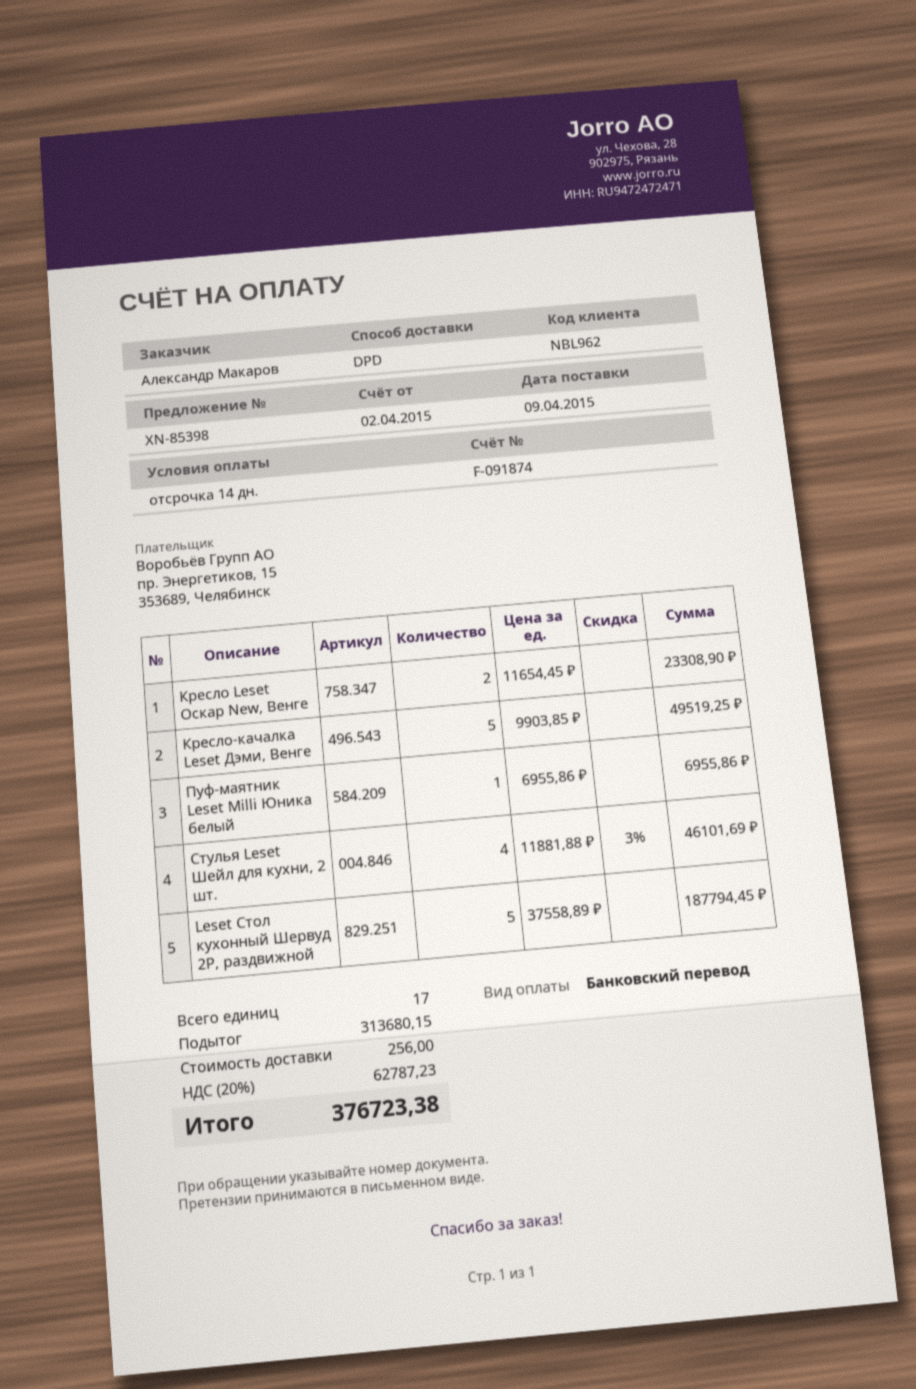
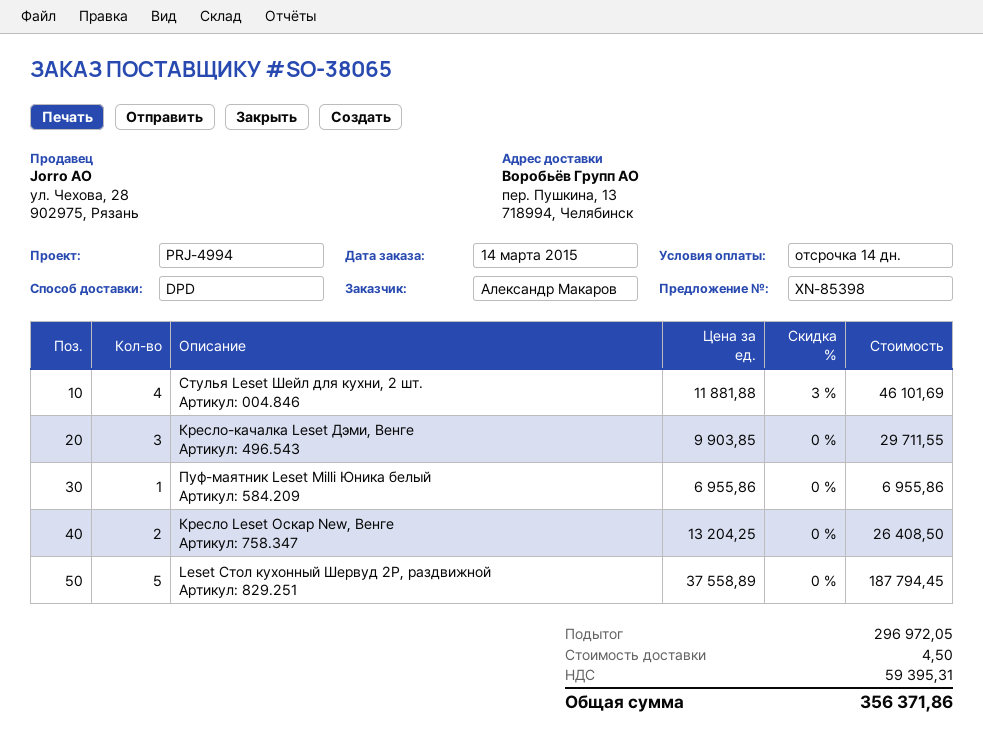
Кресло Leset Оскар New, Венге: 2 x 11654.45 = 23308.90 -> 2 x 13204.25 = 26408.50
Кресло-качалка Leset Дэми, Венге: 5 x 9903.85 = 49519.25 -> 3 x 9903.85 = 29711.55
subtotal: 313680.15 -> 296972.05
shipping: 256.00 -> 4.50
tax: 62787.23 -> 59395.31
total: 376723.38 -> 356371.86

